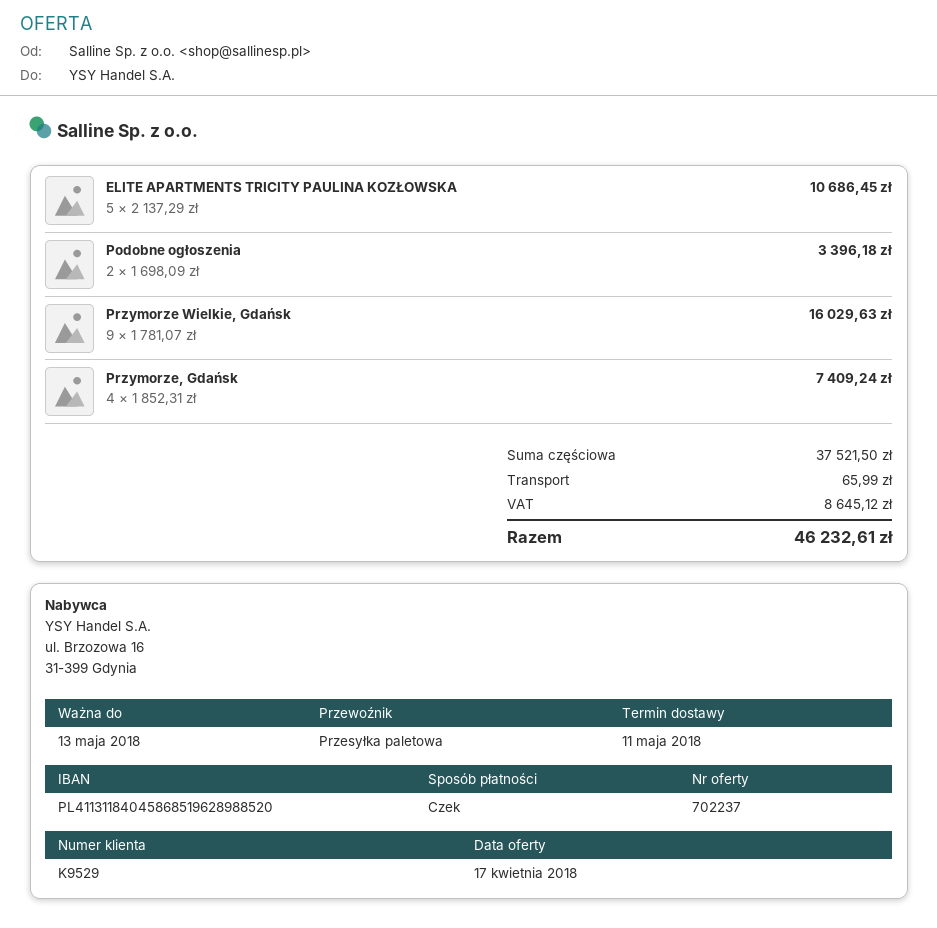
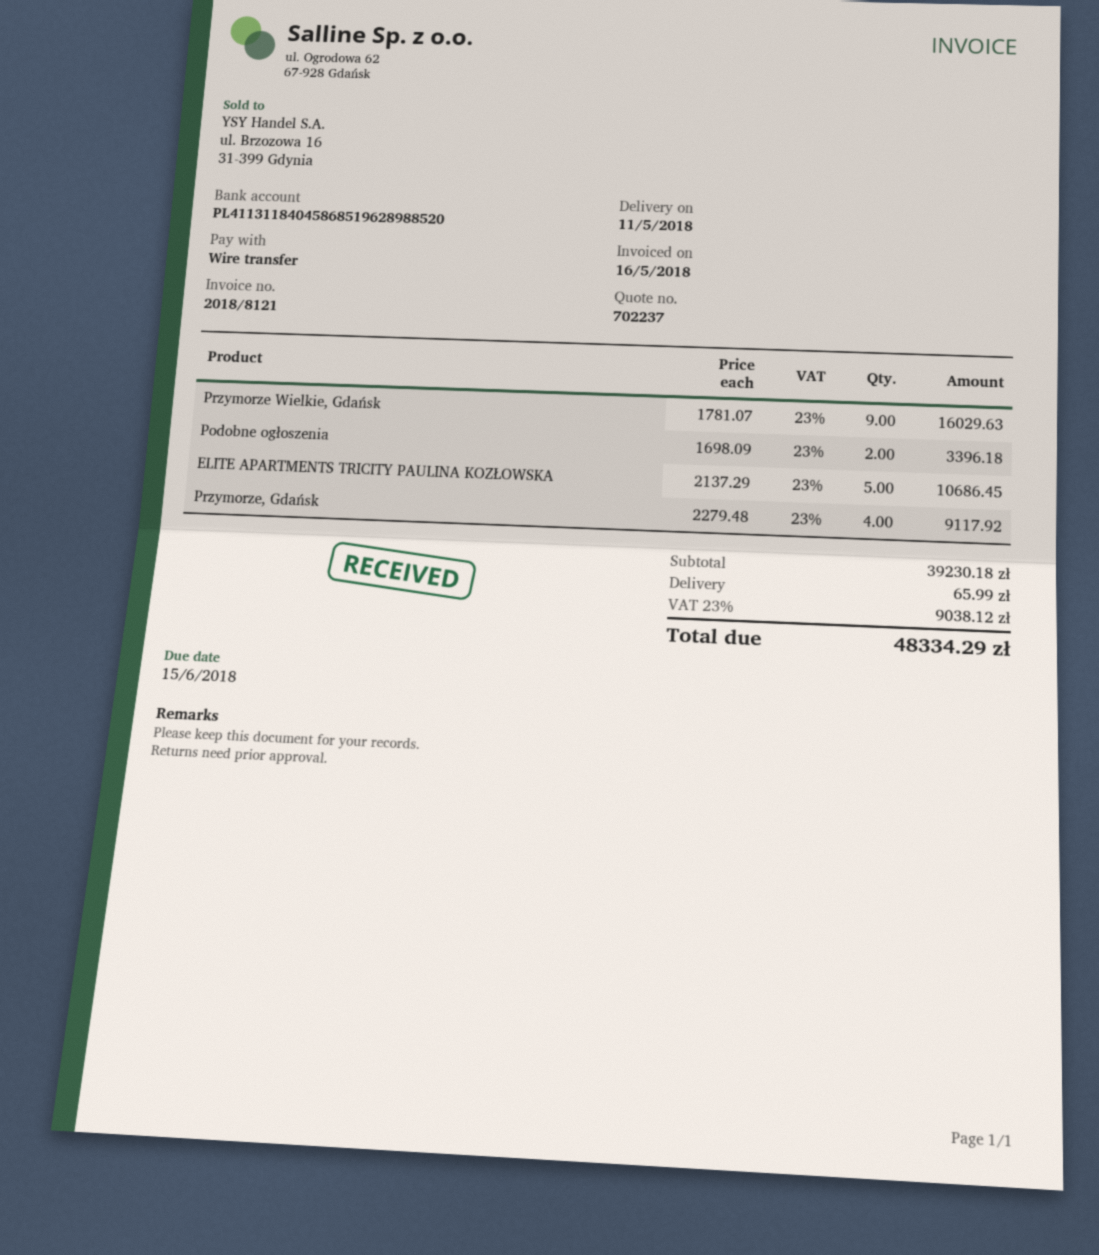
payment method: cheque -> bank transfer
Przymorze, Gdańsk: 4 x 1852.31 = 7409.24 -> 4 x 2279.48 = 9117.92
subtotal: 37521.50 -> 39230.18
tax: 8645.12 -> 9038.12
total: 46232.61 -> 48334.29

